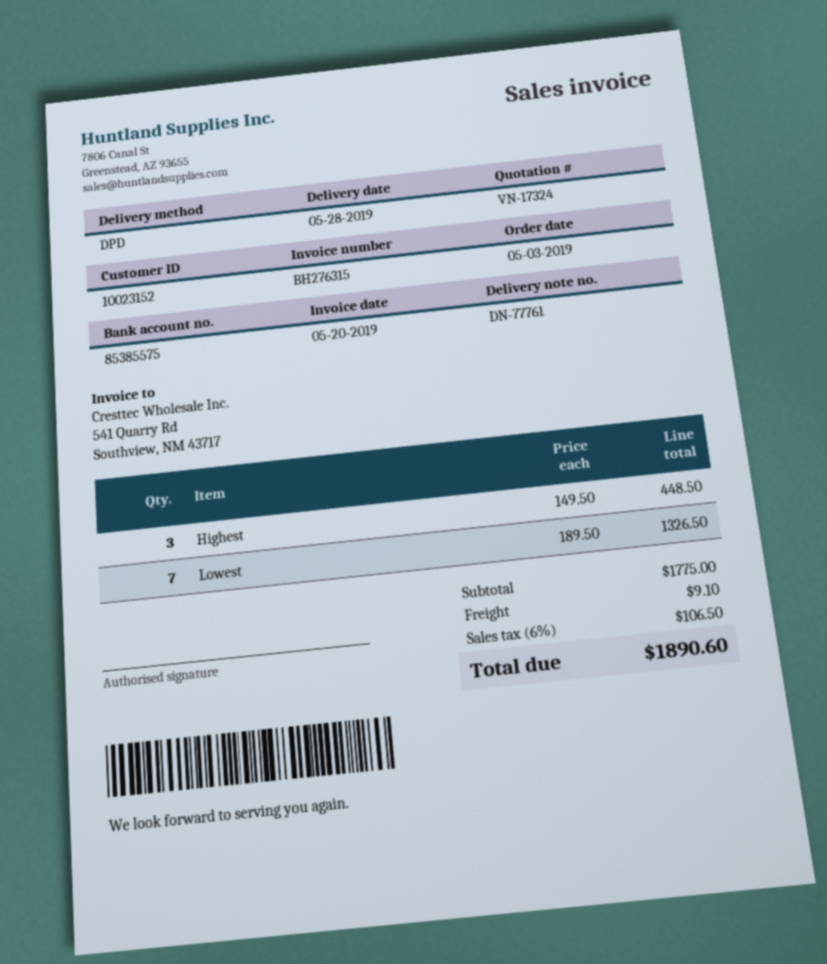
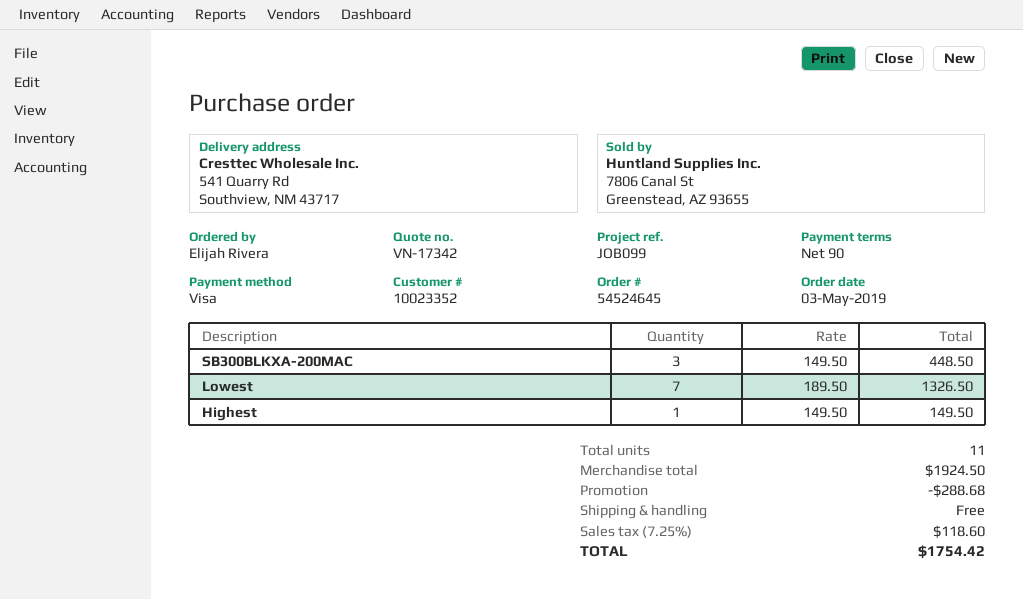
quote number: VN-17324 -> VN-17342
customer number: 10023152 -> 10023352
Highest: 3 x 149.50 = 448.50 -> 1 x 149.50 = 149.50
SB300BLKXA-200MAC: none -> 3 x 149.50 = 448.50
subtotal: 1775.00 -> 1924.50
discount: none -> 288.68
shipping: 9.10 -> 0.00
tax: 6% = 106.50 -> 7.25% = 118.60
total: 1890.60 -> 1754.42

